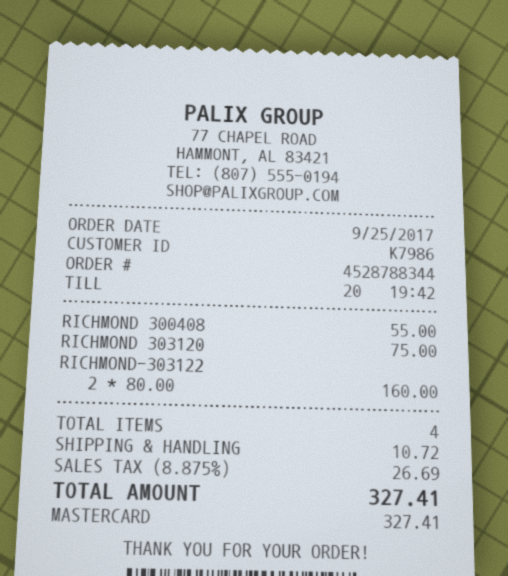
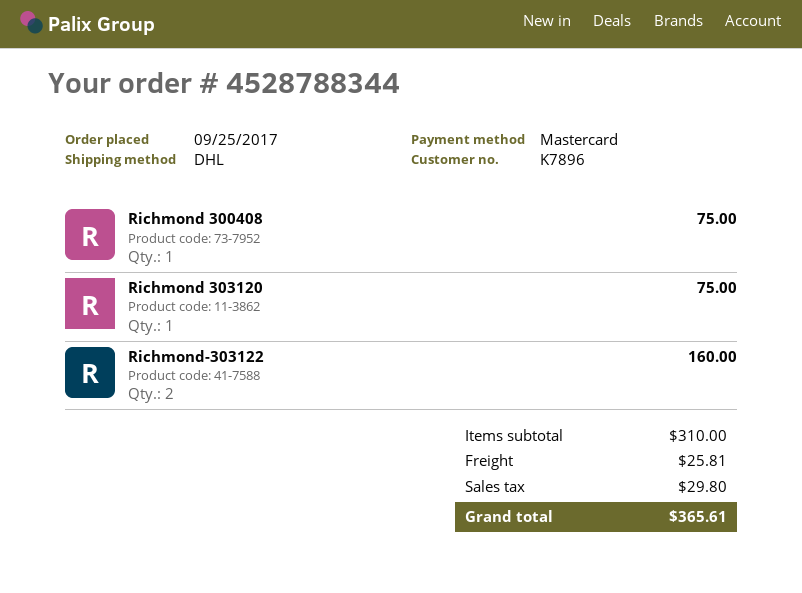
customer number: K7986 -> K7896
RICHMOND 300408: 1 for 55.00 -> 1 for 75.00
shipping: 10.72 -> 25.81
tax: 26.69 -> 29.80
total: 327.41 -> 365.61

